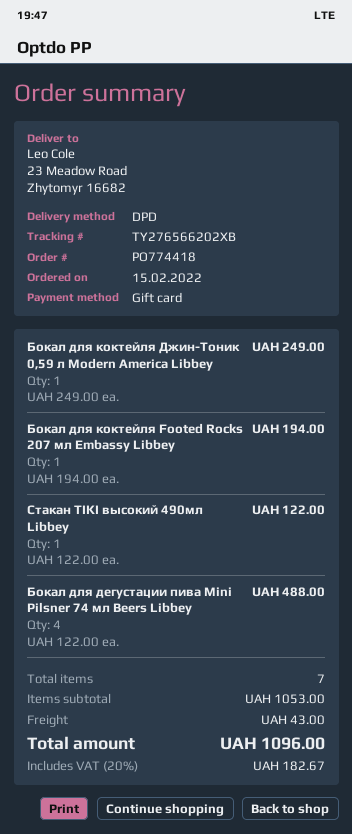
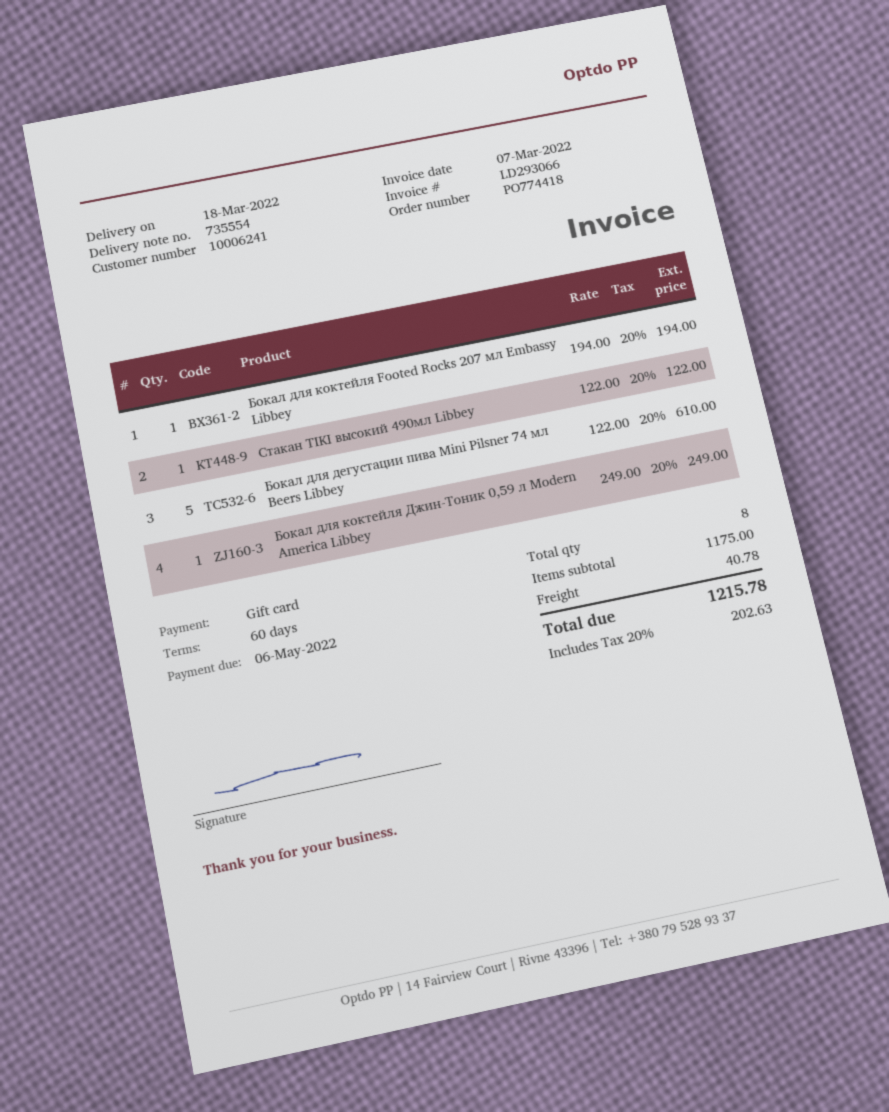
Бокал для дегустации пива Mini Pilsner 74 мл Beers Libbey: 4 x 122.00 = 488.00 -> 5 x 122.00 = 610.00
total quantity: 7 -> 8
subtotal: 1053.00 -> 1175.00
shipping: 43.00 -> 40.78
tax: 20% = 182.67 -> 20% = 202.63
total: 1096.00 -> 1215.78

